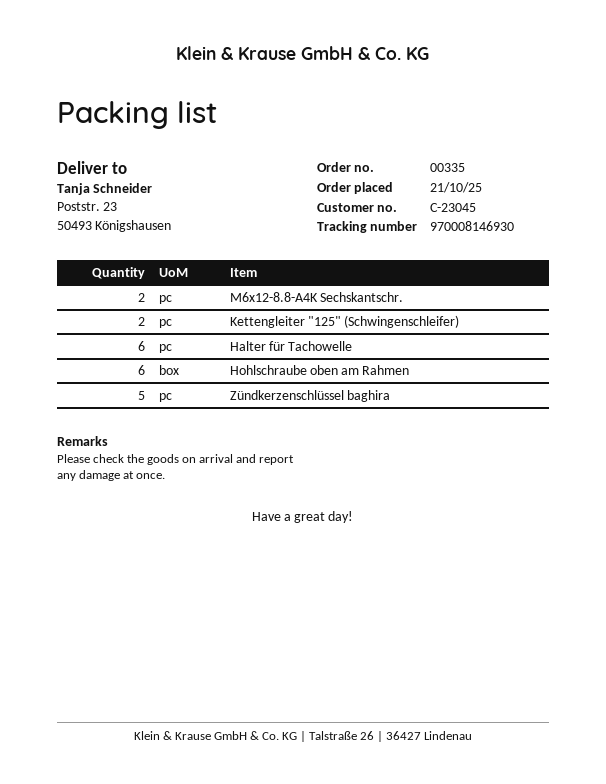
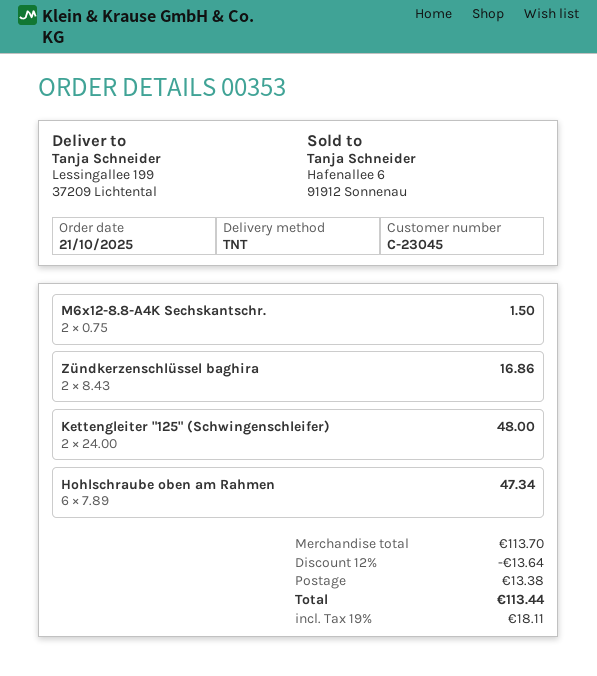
order number: 00335 -> 00353
ship to: Poststr. 23, 50493 Königshausen -> Lessingallee 199, 37209 Lichtental
Halter für Tachowelle: 6 -> none
Zündkerzenschlüssel baghira: 5 -> 2

